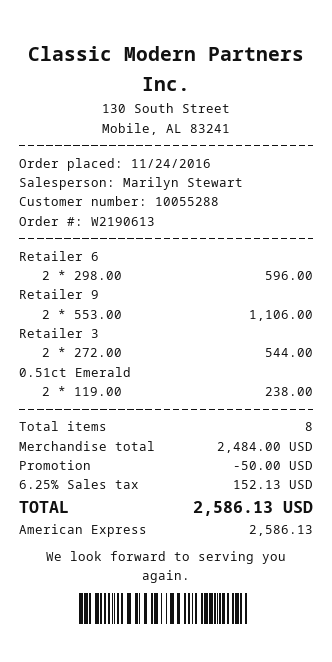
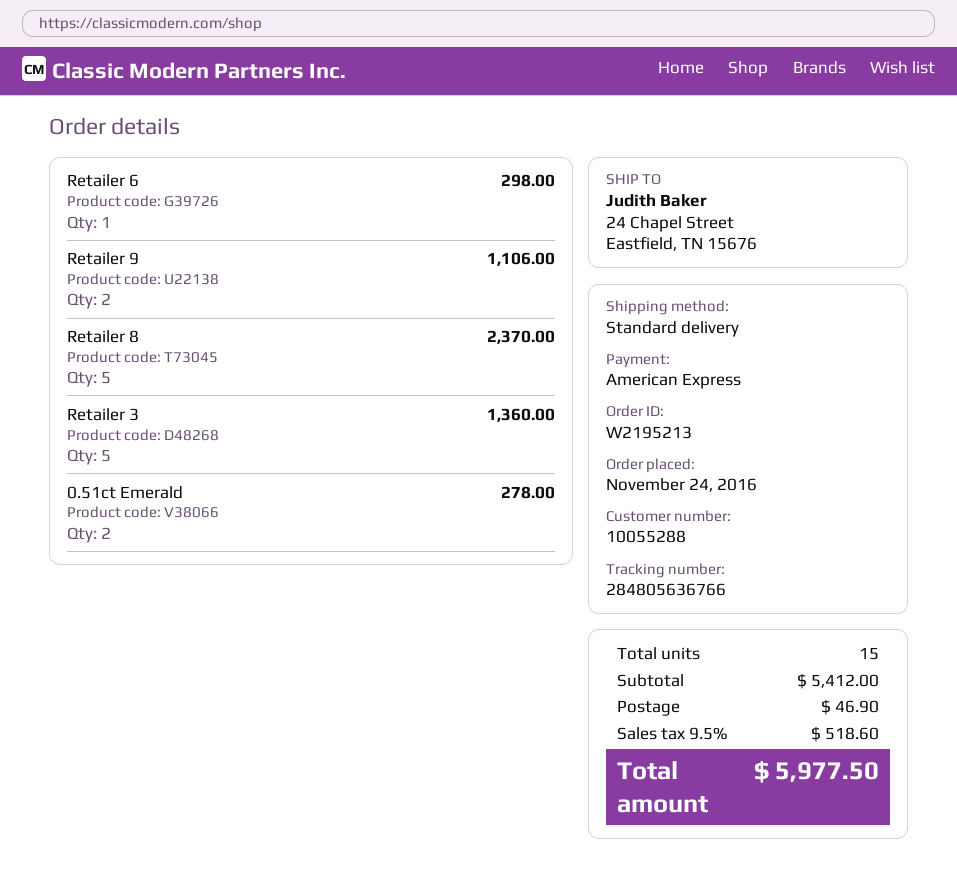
order number: W2190613 -> W2195213
Retailer 6: 2 for 596.00 -> 1 for 298.00
Retailer 3: 2 for 544.00 -> 5 for 1360.00
0.51ct Emerald: 2 for 238.00 -> 2 for 278.00
Retailer 8: none -> 5 for 2370.00
total quantity: 8 -> 15
subtotal: 2484.00 -> 5412.00
discount: 50.00 -> none
shipping: none -> 46.90
tax: 6.25% = 152.13 -> 9.5% = 518.60
total: 2586.13 -> 5977.50

